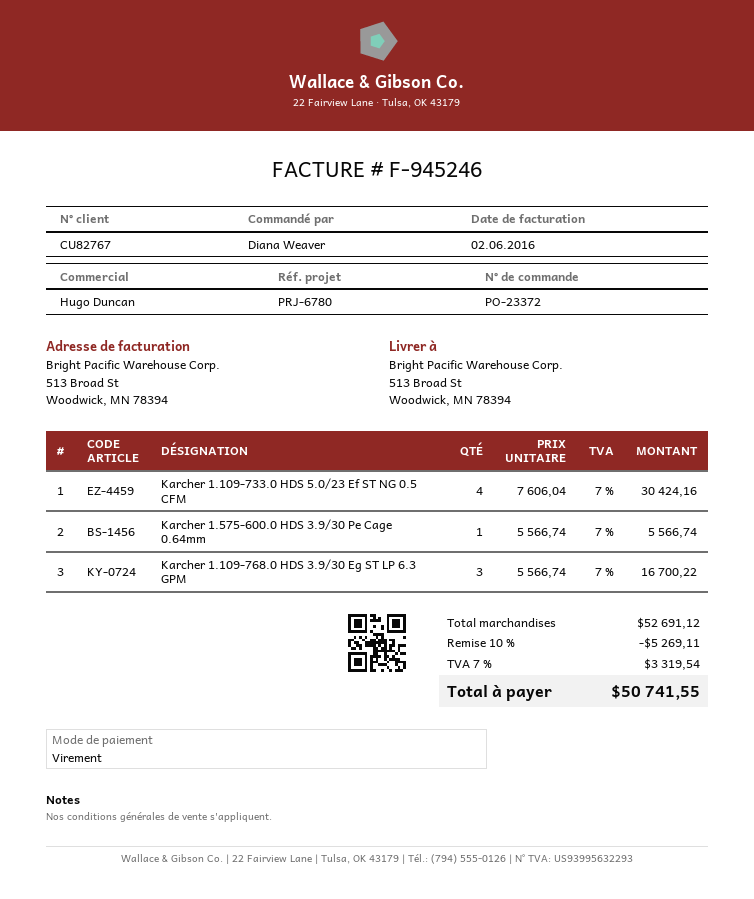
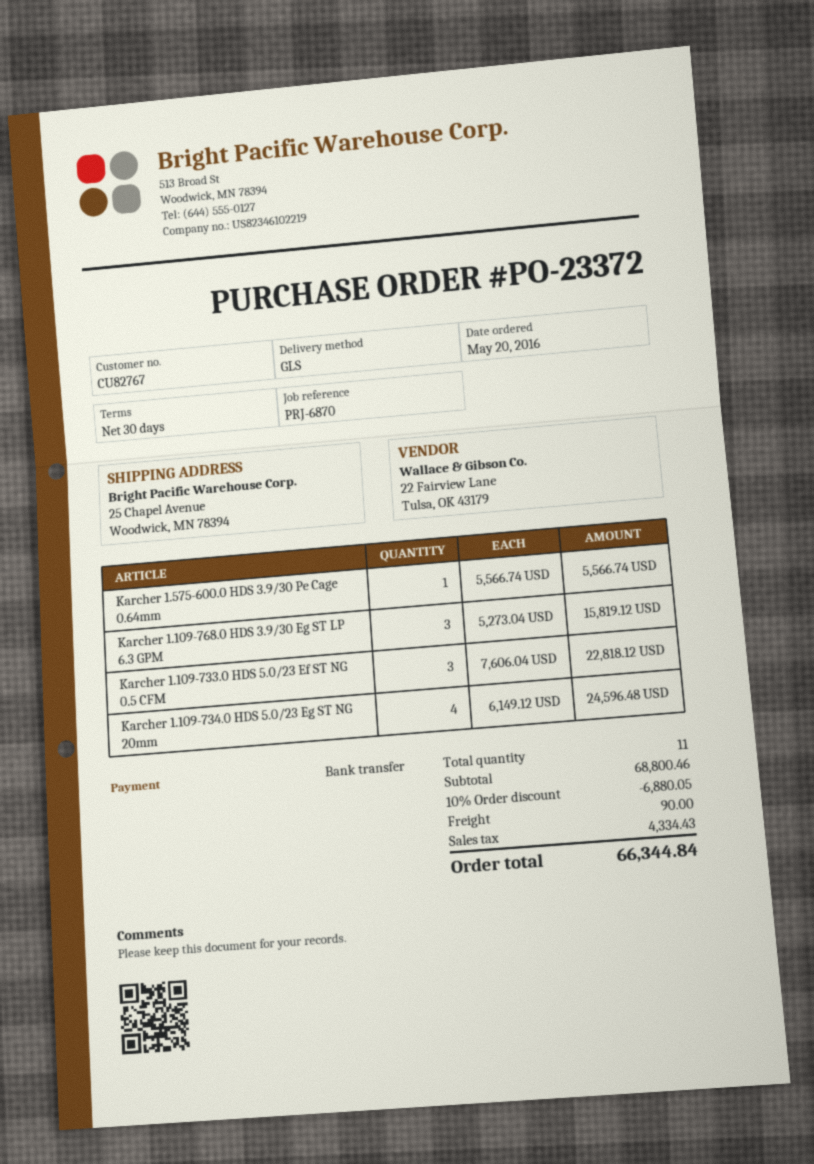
reference: PRJ-6780 -> PRJ-6870
ship to: 513 Broad St, Woodwick, MN 78394 -> 25 Chapel Avenue, Woodwick, MN 78394
Karcher 1.109-733.0 HDS 5.0/23 Ef ST NG 0.5 CFM: 4 x 7606.04 = 30424.16 -> 3 x 7606.04 = 22818.12
Karcher 1.109-768.0 HDS 3.9/30 Eg ST LP 6.3 GPM: 3 x 5566.74 = 16700.22 -> 3 x 5273.04 = 15819.12
Karcher 1.109-734.0 HDS 5.0/23 Eg ST NG 20mm: none -> 4 x 6149.12 = 24596.48
subtotal: 52691.12 -> 68800.46
discount: 10% = 5269.11 -> 10% = 6880.05
shipping: none -> 90.00
tax: 3319.54 -> 4334.43
total: 50741.55 -> 66344.84

